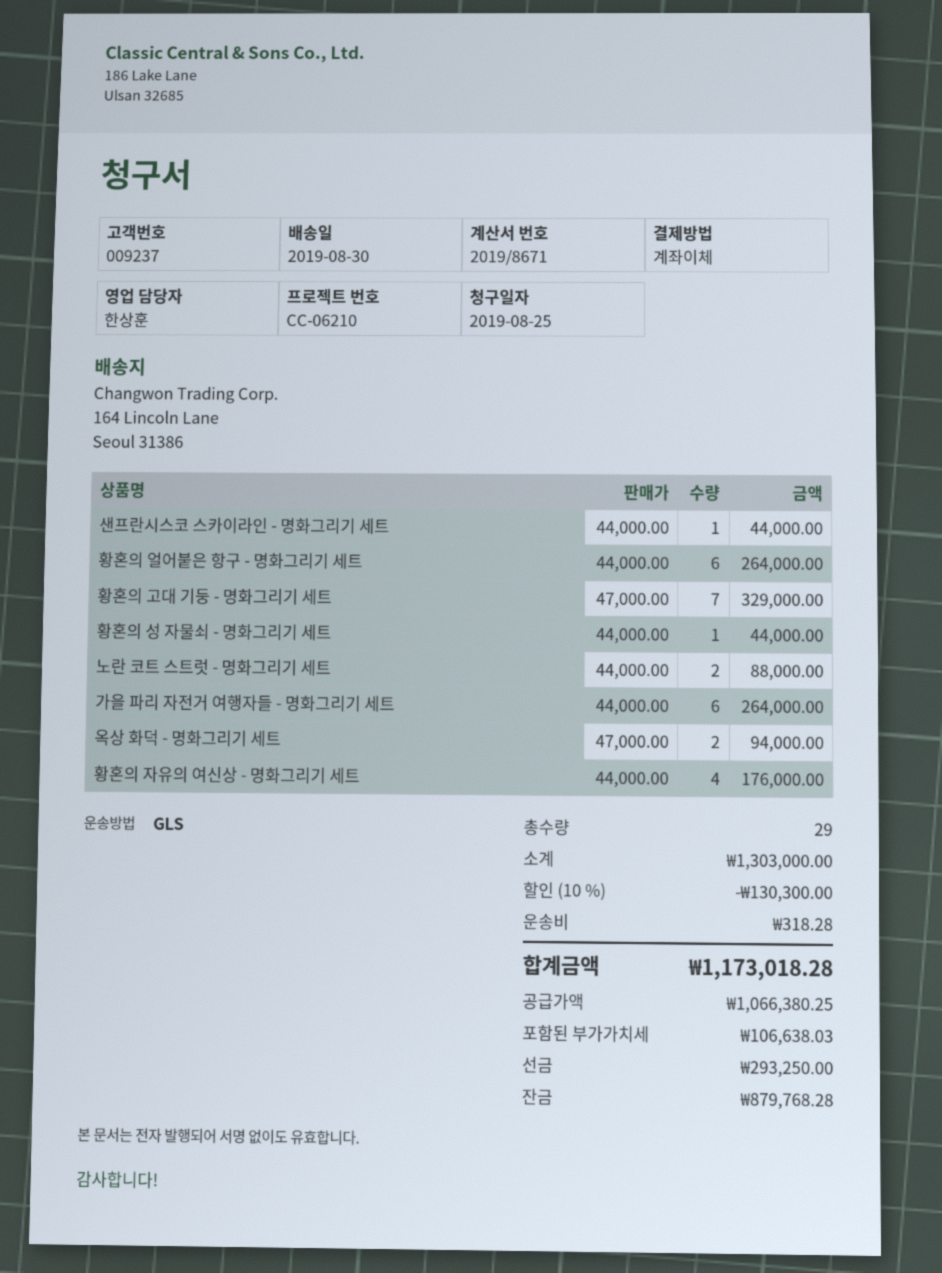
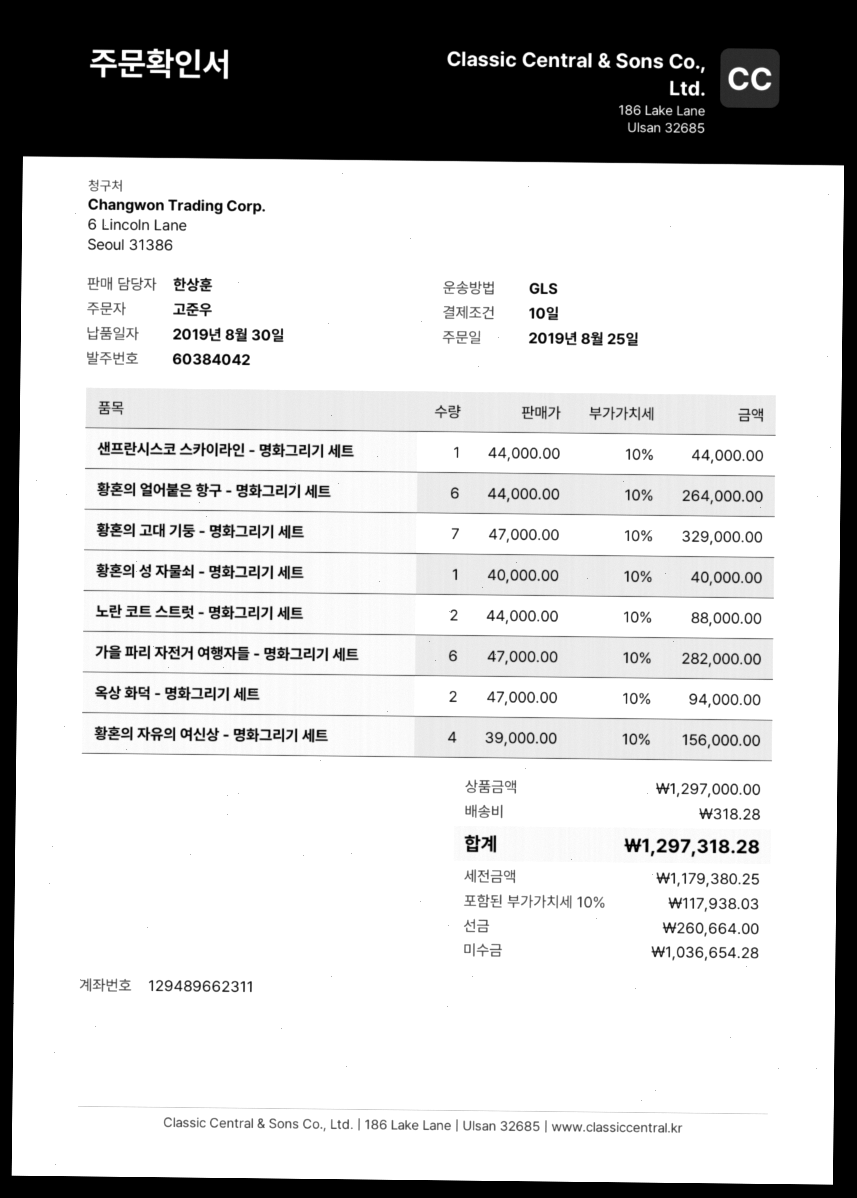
황혼의 성 자물쇠 - 명화그리기 세트: 1 x 44000.00 = 44000.00 -> 1 x 40000.00 = 40000.00
가을 파리 자전거 여행자들 - 명화그리기 세트: 6 x 44000.00 = 264000.00 -> 6 x 47000.00 = 282000.00
황혼의 자유의 여신상 - 명화그리기 세트: 4 x 44000.00 = 176000.00 -> 4 x 39000.00 = 156000.00
subtotal: 1303000.00 -> 1297000.00
discount: 10% = 130300.00 -> none
net: 1066380.25 -> 1179380.25
tax: 106638.03 -> 117938.03
total: 1173018.28 -> 1297318.28
deposit: 293250.00 -> 260664.00
balance: 879768.28 -> 1036654.28

